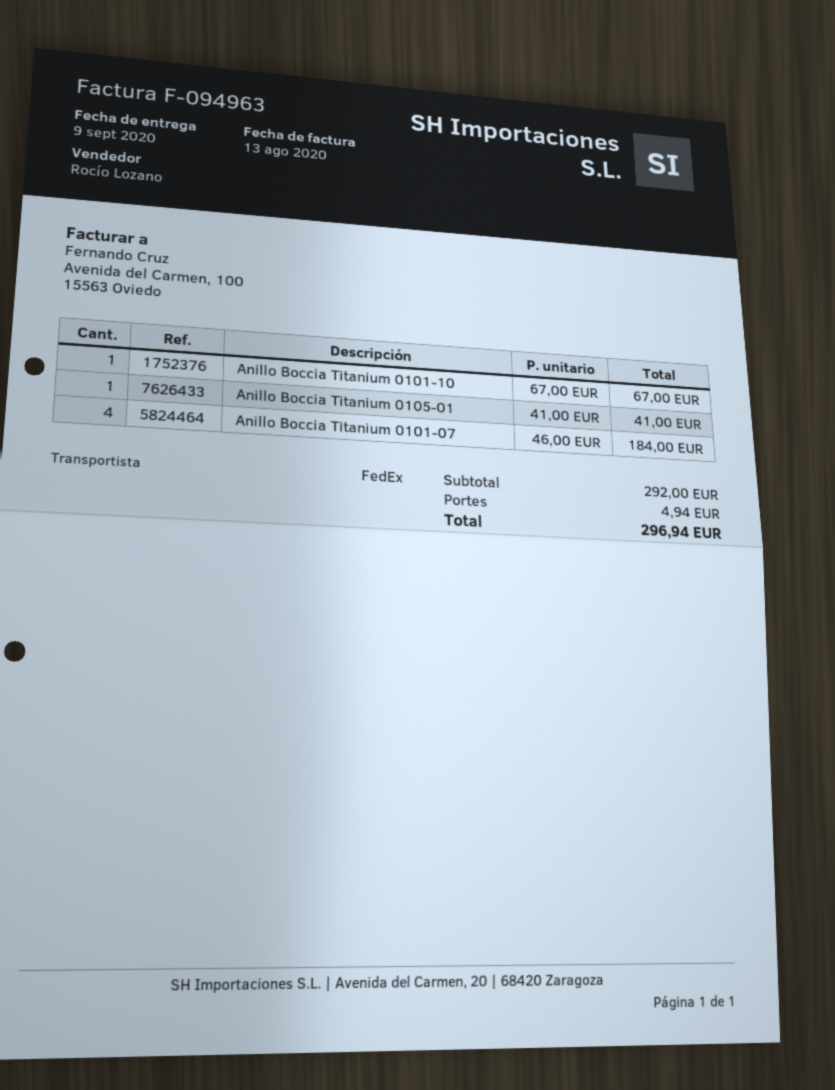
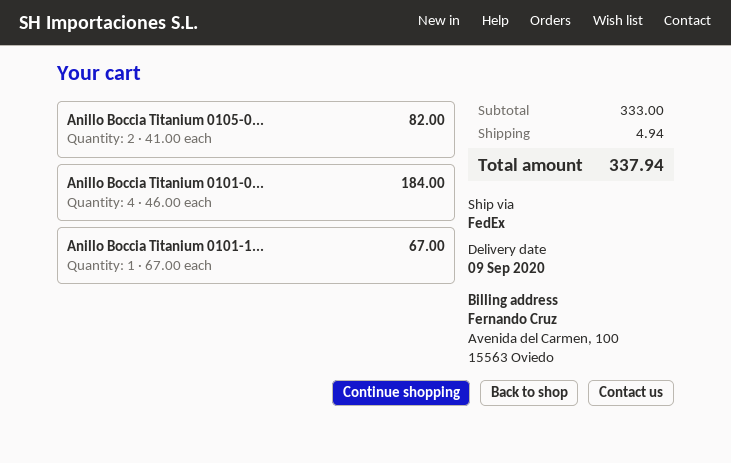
Anillo Boccia Titanium 0105-01: 1 x 41.00 = 41.00 -> 2 x 41.00 = 82.00
subtotal: 292.00 -> 333.00
total: 296.94 -> 337.94

